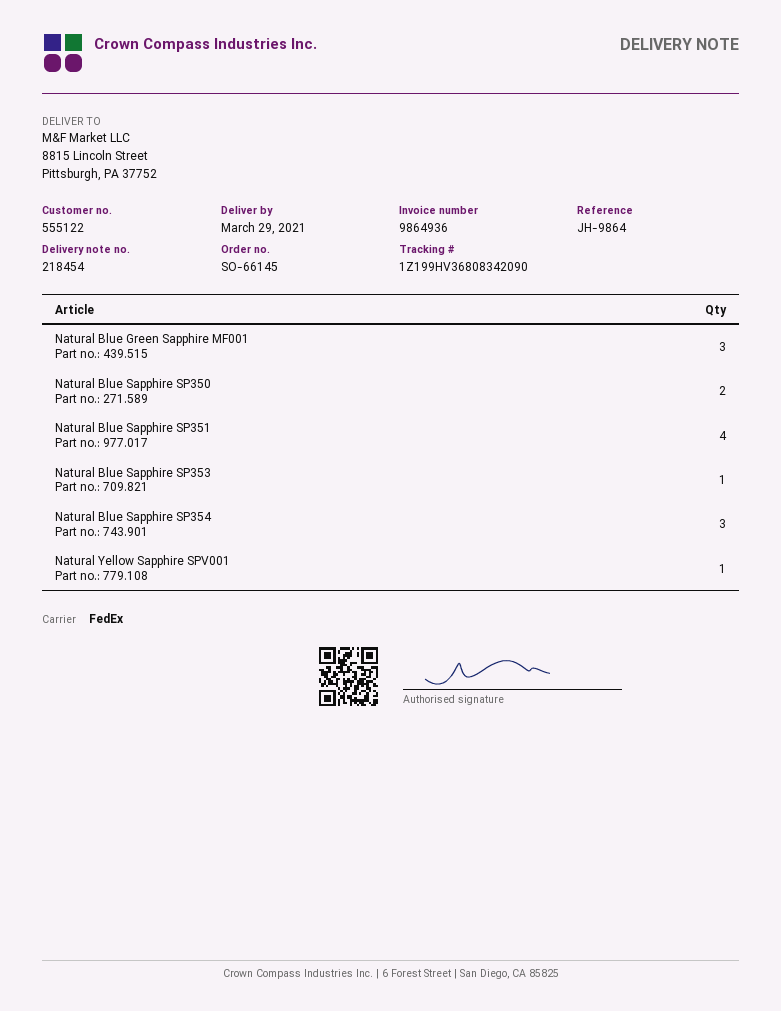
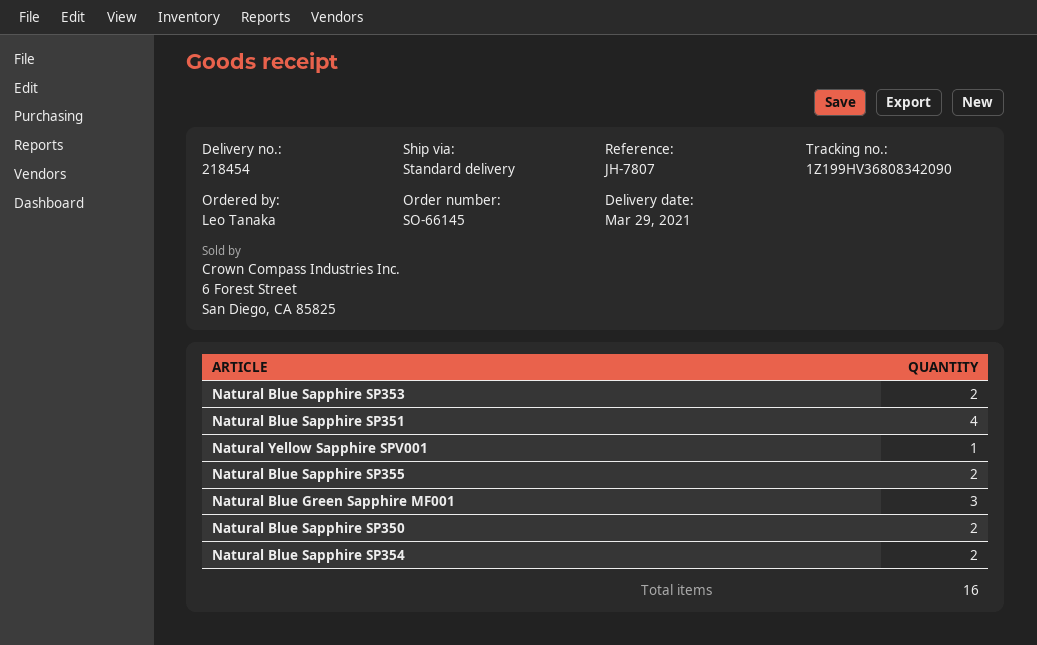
reference: JH-9864 -> JH-7807
shipping method: FedEx -> standard
Natural Blue Sapphire SP353: 1 -> 2
Natural Blue Sapphire SP354: 3 -> 2
Natural Blue Sapphire SP355: none -> 2

